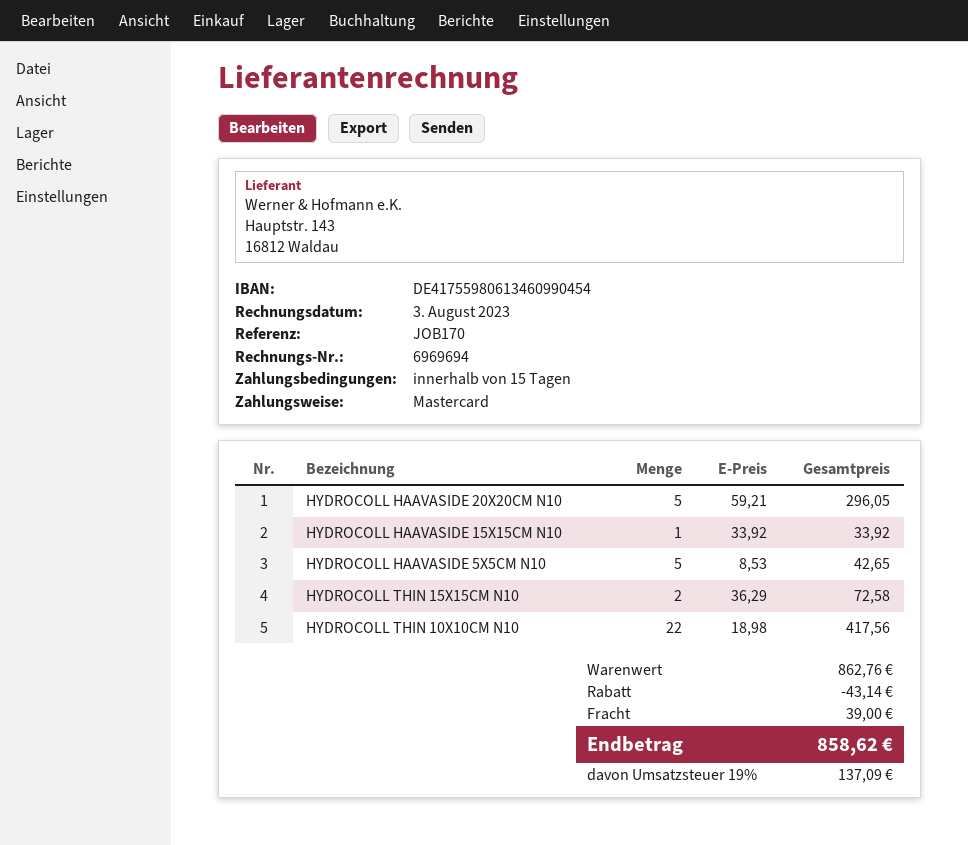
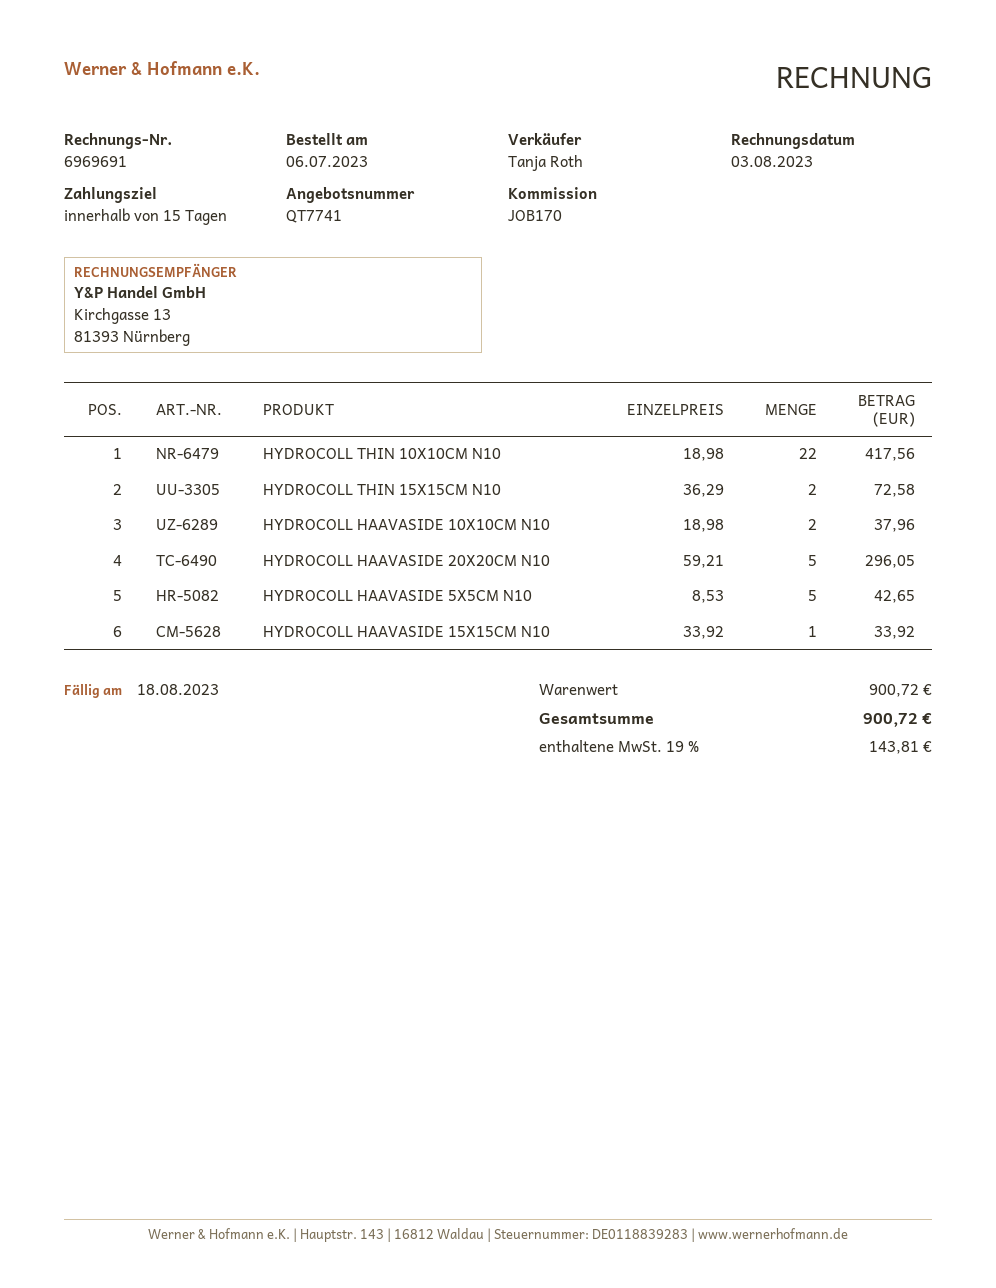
invoice number: 6969694 -> 6969691
HYDROCOLL HAAVASIDE 10X10CM N10: none -> 2 x 18.98 = 37.96
subtotal: 862.76 -> 900.72
discount: 43.14 -> none
shipping: 39.00 -> none
tax: 19% = 137.09 -> 19% = 143.81
total: 858.62 -> 900.72

